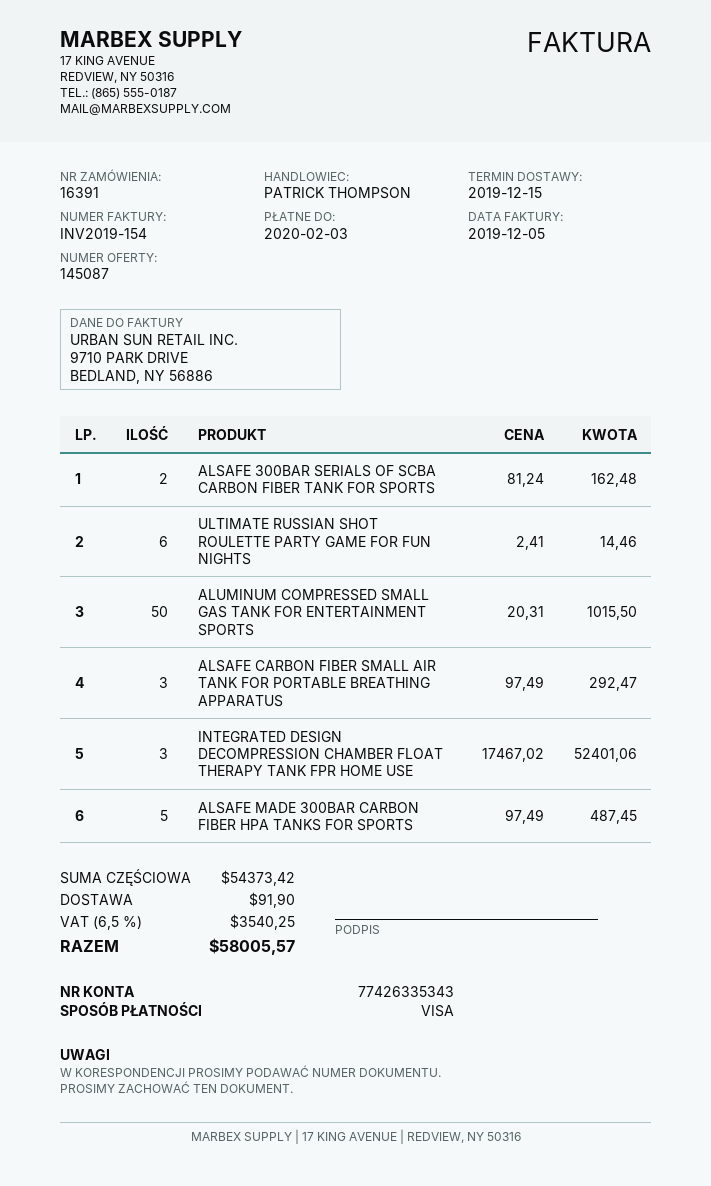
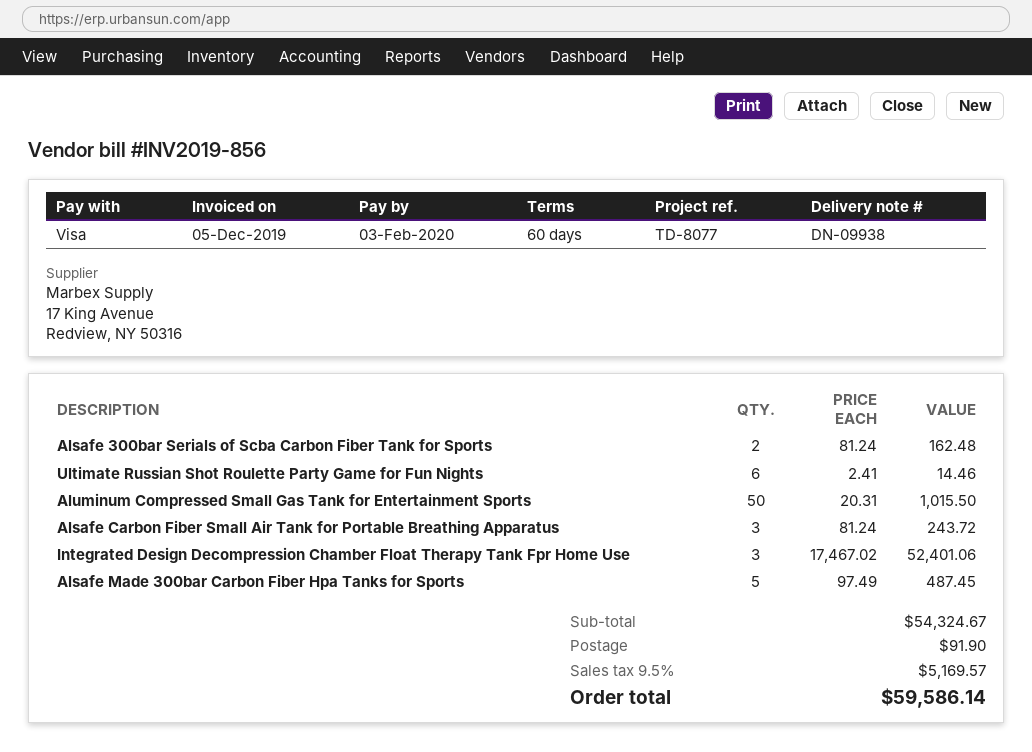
invoice number: INV2019-154 -> INV2019-856
ALSAFE CARBON FIBER SMALL AIR TANK FOR PORTABLE BREATHING APPARATUS: 3 x 97.49 = 292.47 -> 3 x 81.24 = 243.72
subtotal: 54373.42 -> 54324.67
tax: 6.5% = 3540.25 -> 9.5% = 5169.57
total: 58005.57 -> 59586.14

